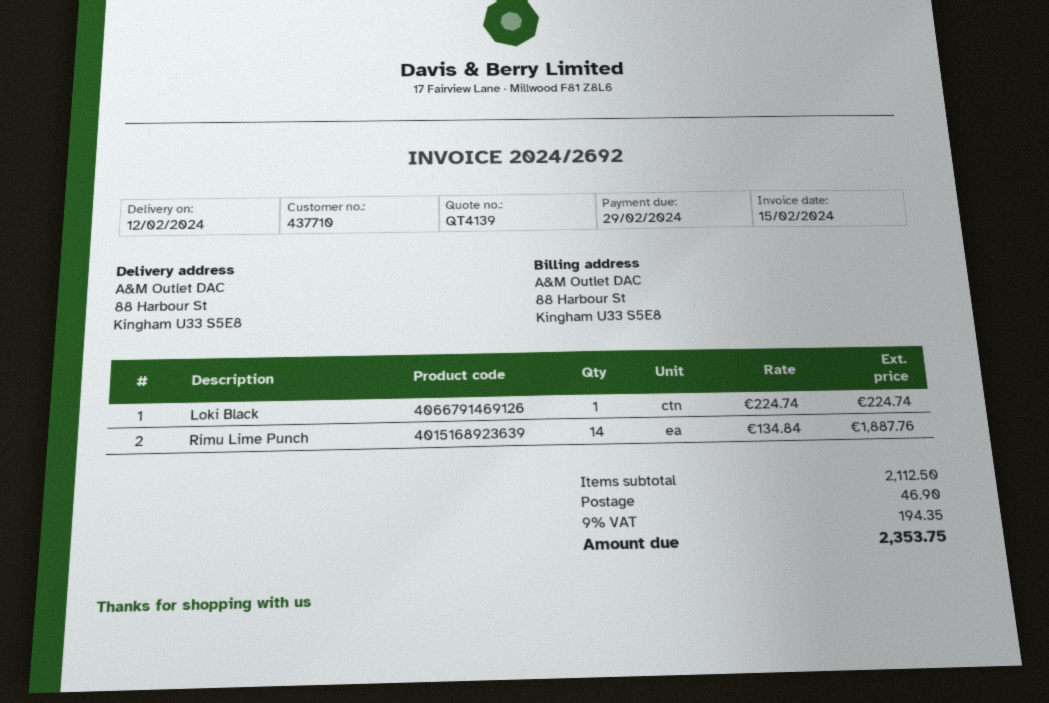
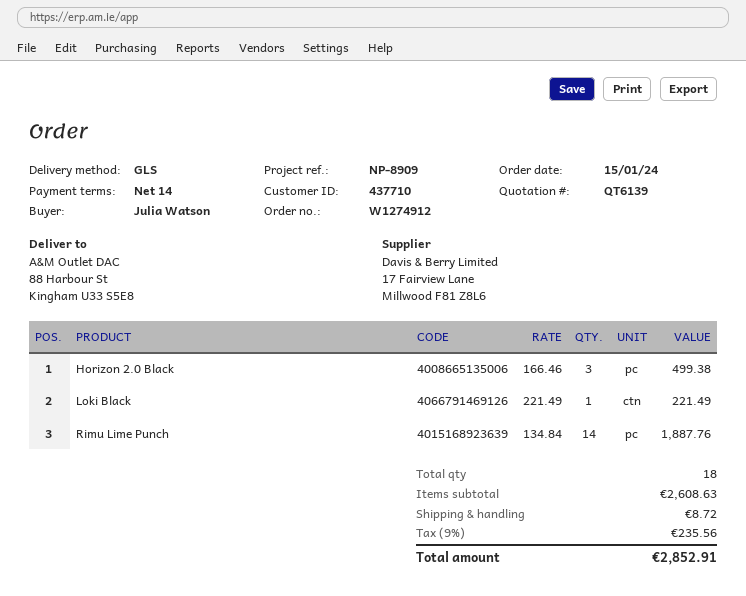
quote number: QT4139 -> QT6139
Loki Black: 1 x 224.74 = 224.74 -> 1 x 221.49 = 221.49
Horizon 2.0 Black: none -> 3 x 166.46 = 499.38
subtotal: 2112.50 -> 2608.63
shipping: 46.90 -> 8.72
tax: 9% = 194.35 -> 9% = 235.56
total: 2353.75 -> 2852.91

